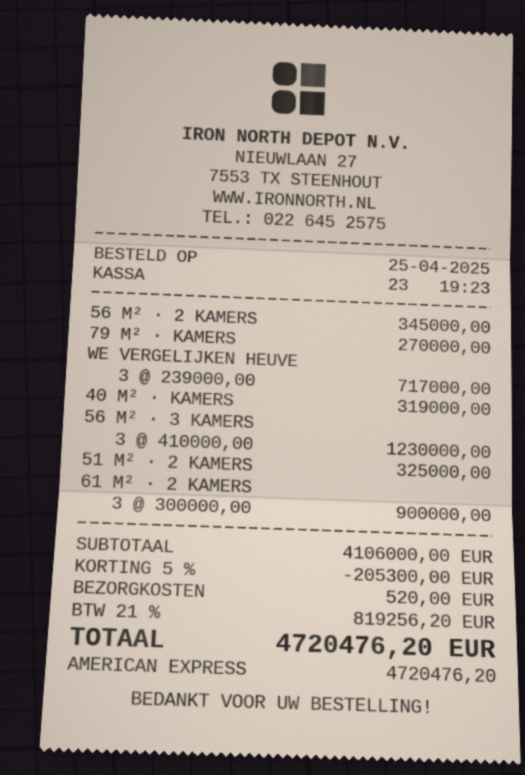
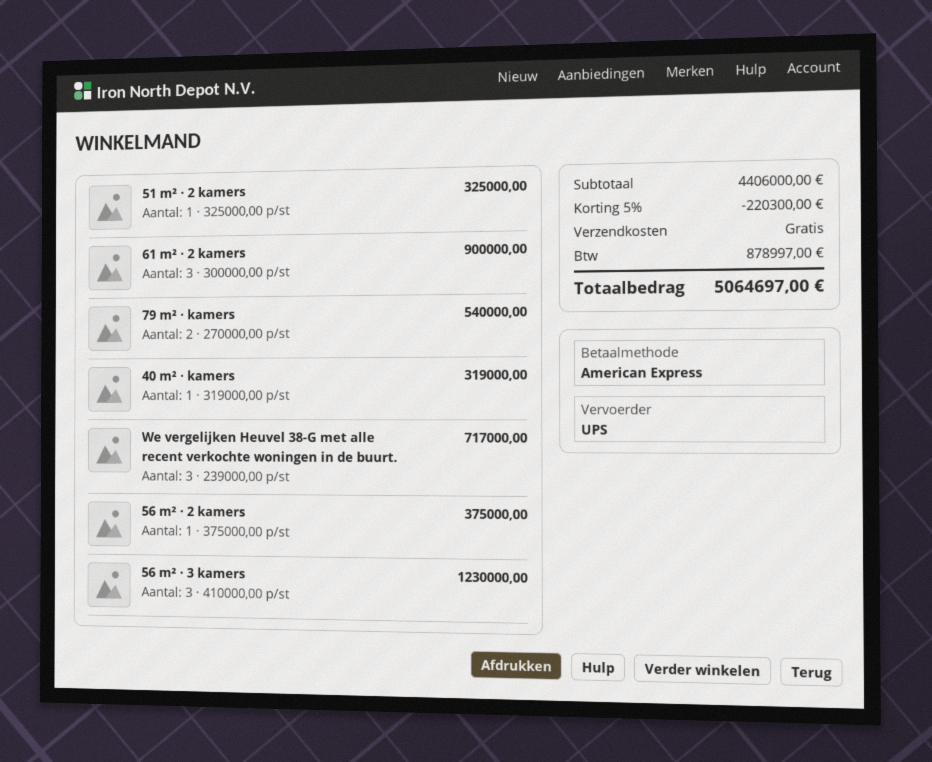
56 M² · 2 KAMERS: 1 x 345000.00 = 345000.00 -> 1 x 375000.00 = 375000.00
79 M² · KAMERS: 1 x 270000.00 = 270000.00 -> 2 x 270000.00 = 540000.00
subtotal: 4106000.00 -> 4406000.00
discount: 5% = 205300.00 -> 5% = 220300.00
shipping: 520.00 -> 0.00
tax: 819256.20 -> 878997.00
total: 4720476.20 -> 5064697.00

